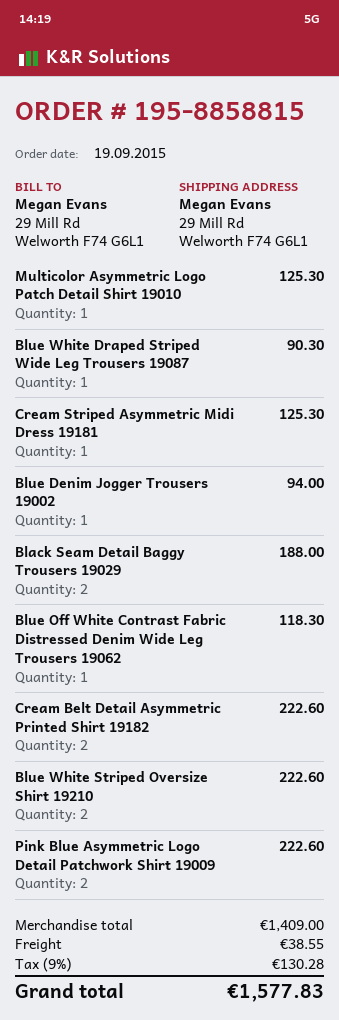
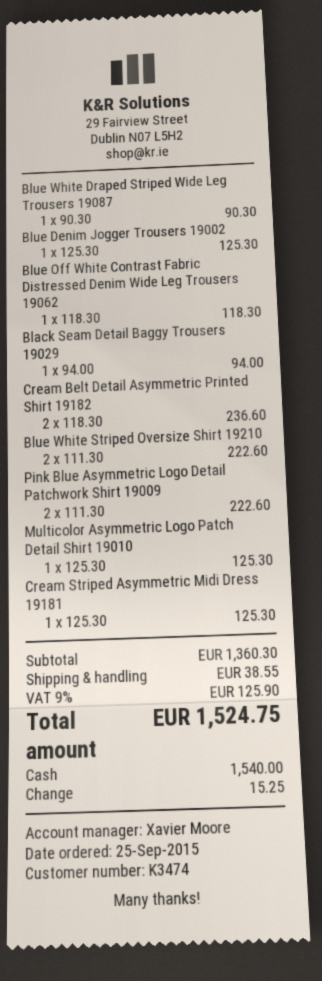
order date: 2015-09-19 -> 2015-09-25
Blue Denim Jogger Trousers 19002: 1 for 94.00 -> 1 for 125.30
Black Seam Detail Baggy Trousers 19029: 2 for 188.00 -> 1 for 94.00
Cream Belt Detail Asymmetric Printed Shirt 19182: 2 for 222.60 -> 2 for 236.60
subtotal: 1409.00 -> 1360.30
tax: 9% = 130.28 -> 9% = 125.90
total: 1577.83 -> 1524.75

